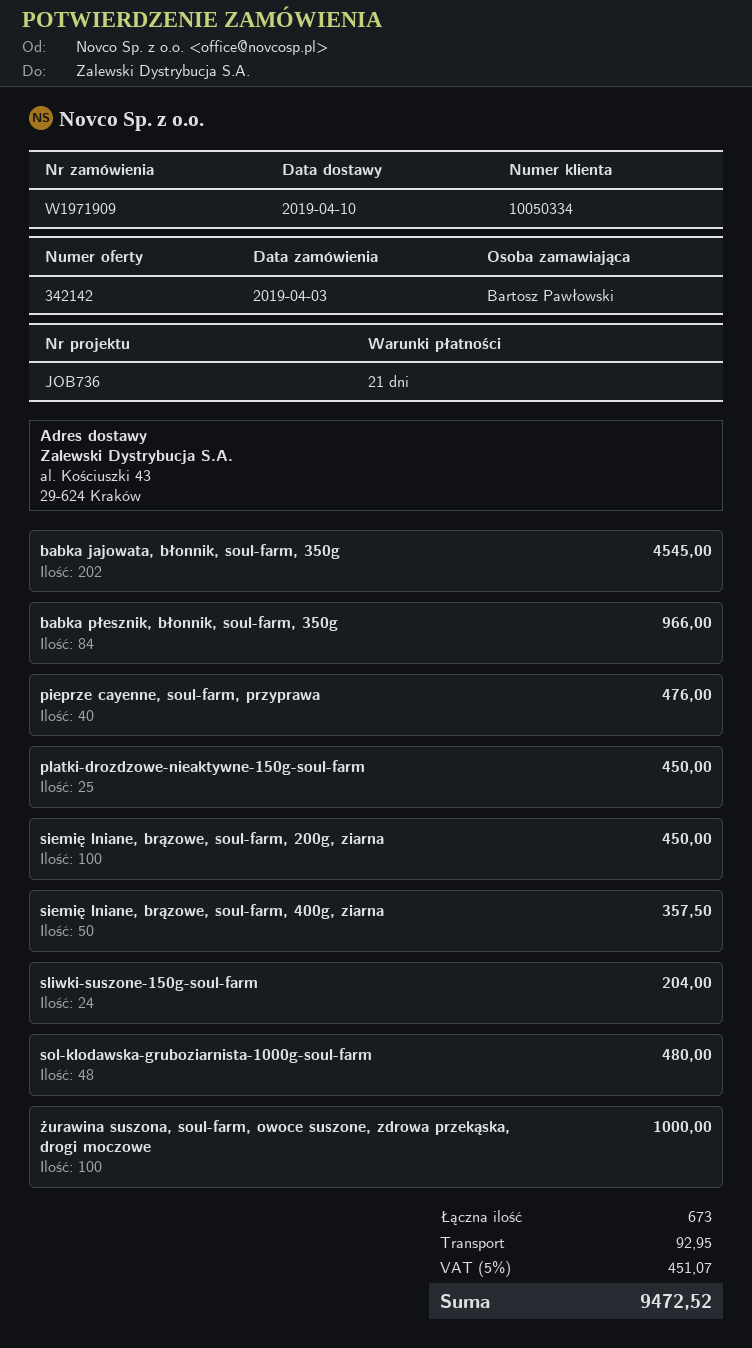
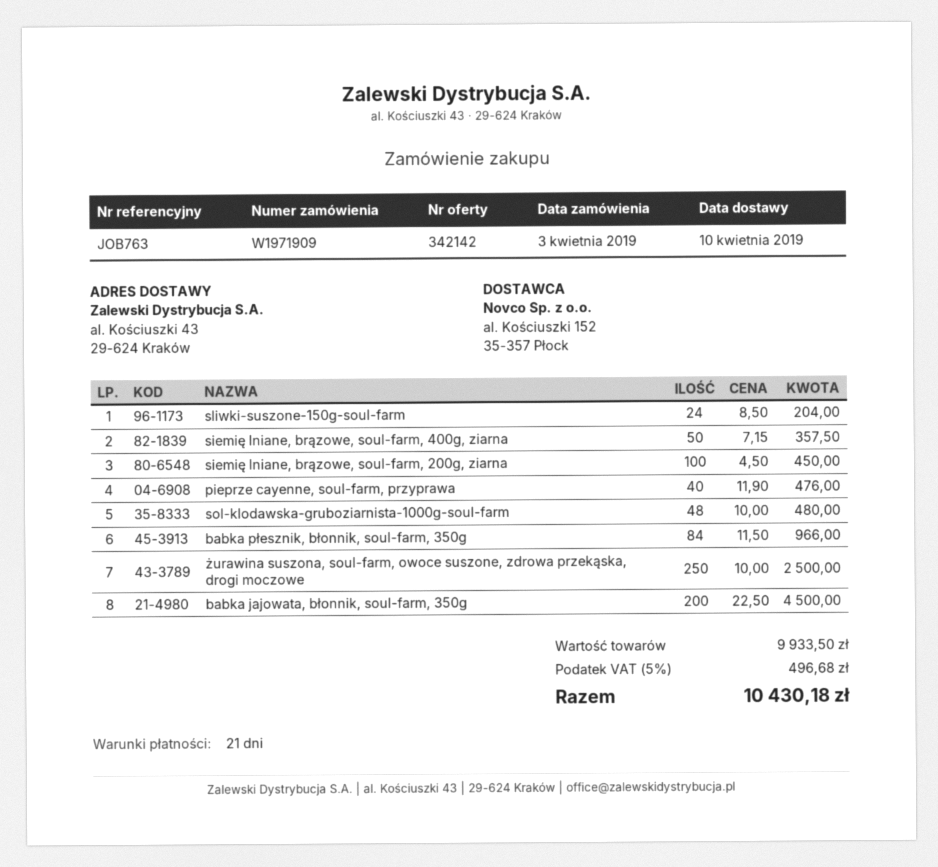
reference: JOB736 -> JOB763
babka jajowata, błonnik, soul-farm, 350g: 202 for 4545.00 -> 200 for 4500.00
platki-drozdzowe-nieaktywne-150g-soul-farm: 25 for 450.00 -> none
żurawina suszona, soul-farm, owoce suszone, zdrowa przekąska, drogi moczowe: 100 for 1000.00 -> 250 for 2500.00
shipping: 92.95 -> none
tax: 5% = 451.07 -> 5% = 496.68
total: 9472.52 -> 10430.18

